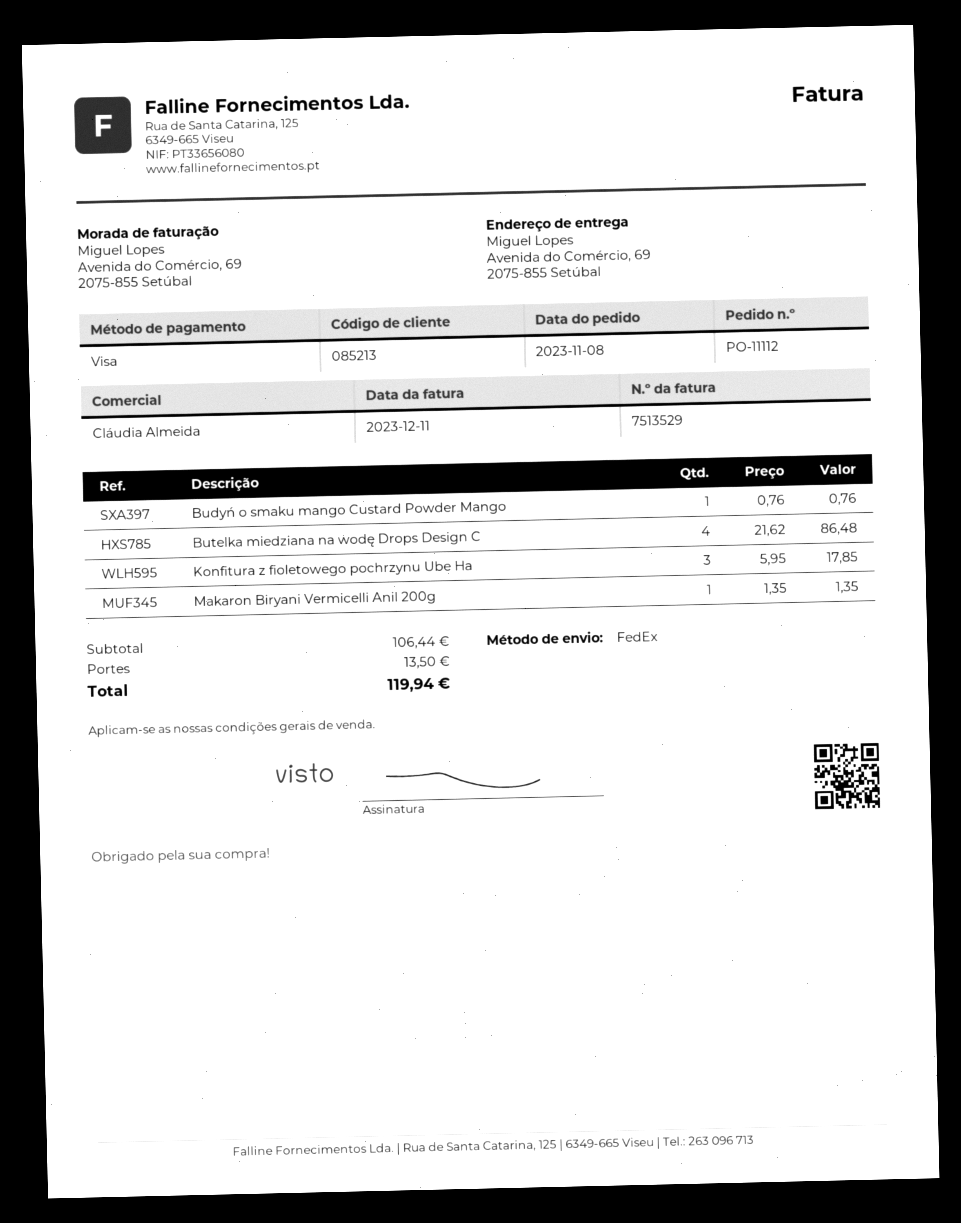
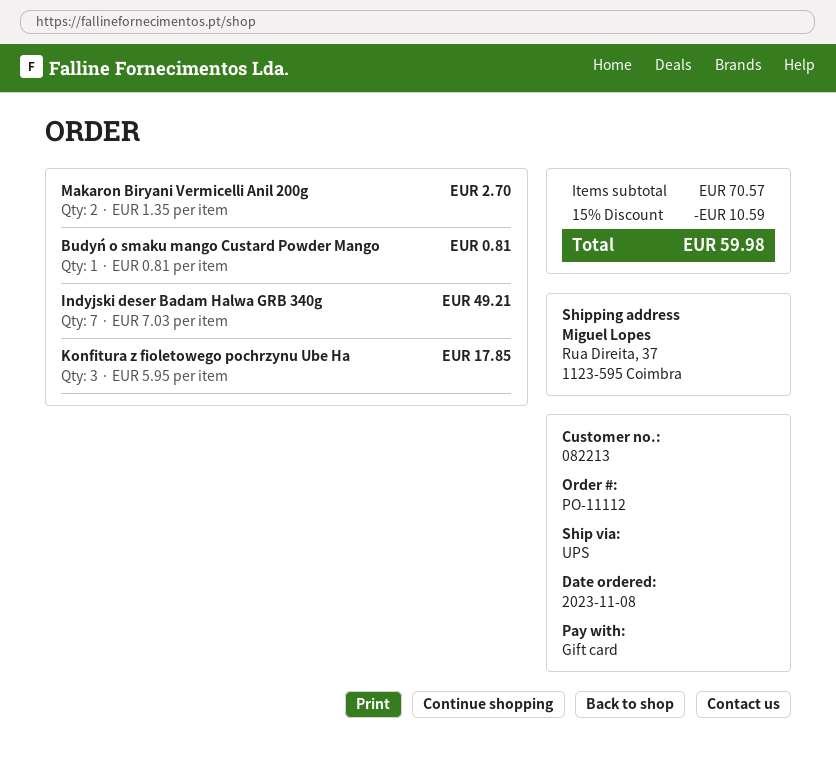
customer number: 085213 -> 082213
payment method: Visa -> gift card
shipping method: FedEx -> UPS
ship to: Avenida do Comércio, 69, 2075-855 Setúbal -> Rua Direita, 37, 1123-595 Coimbra
Budyń o smaku mango Custard Powder Mango: 1 x 0.76 = 0.76 -> 1 x 0.81 = 0.81
Butelka miedziana na wodę Drops Design C: 4 x 21.62 = 86.48 -> none
Makaron Biryani Vermicelli Anil 200g: 1 x 1.35 = 1.35 -> 2 x 1.35 = 2.70
Indyjski deser Badam Halwa GRB 340g: none -> 7 x 7.03 = 49.21
subtotal: 106.44 -> 70.57
discount: none -> 15% = 10.59
shipping: 13.50 -> none
total: 119.94 -> 59.98

